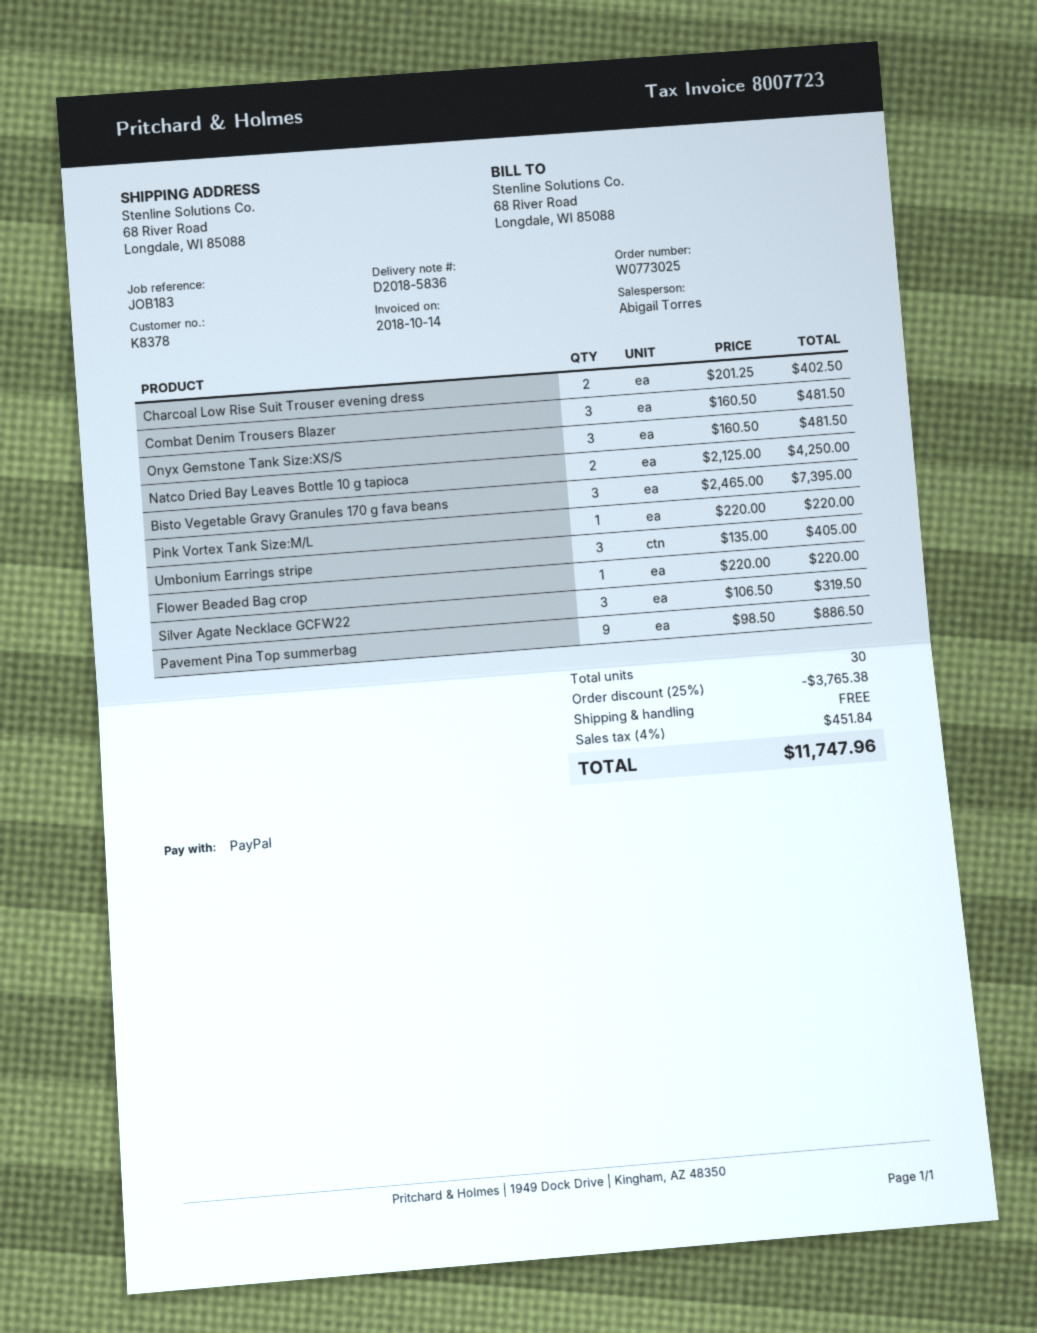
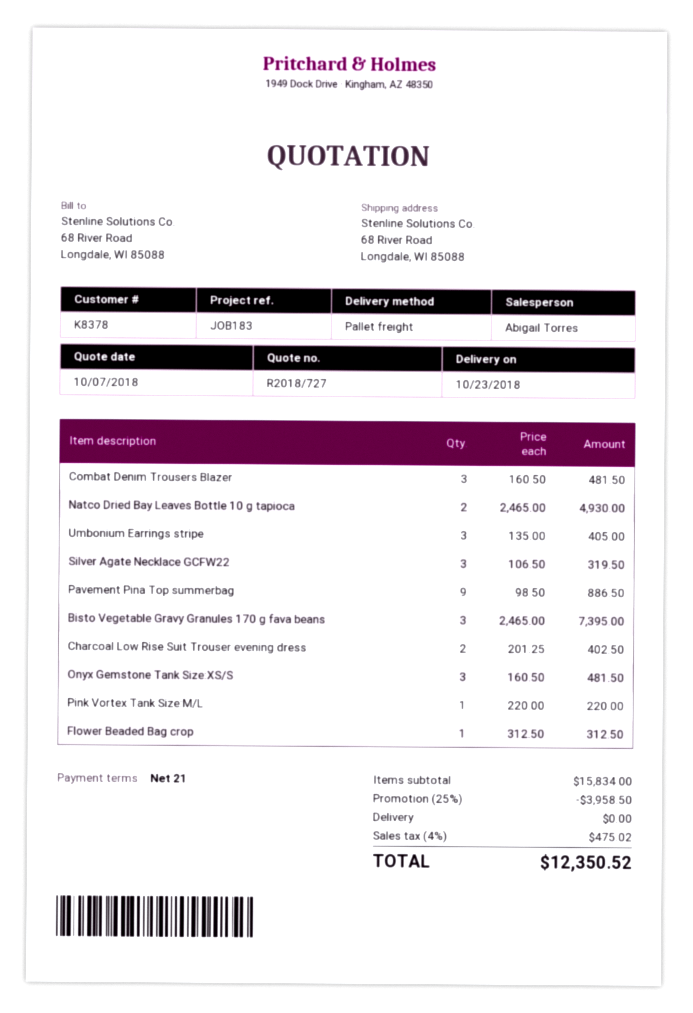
Natco Dried Bay Leaves Bottle 10 g tapioca: 2 x 2125.00 = 4250.00 -> 2 x 2465.00 = 4930.00
Flower Beaded Bag crop: 1 x 220.00 = 220.00 -> 1 x 312.50 = 312.50
discount: 25% = 3765.38 -> 25% = 3958.50
tax: 4% = 451.84 -> 4% = 475.02
total: 11747.96 -> 12350.52

